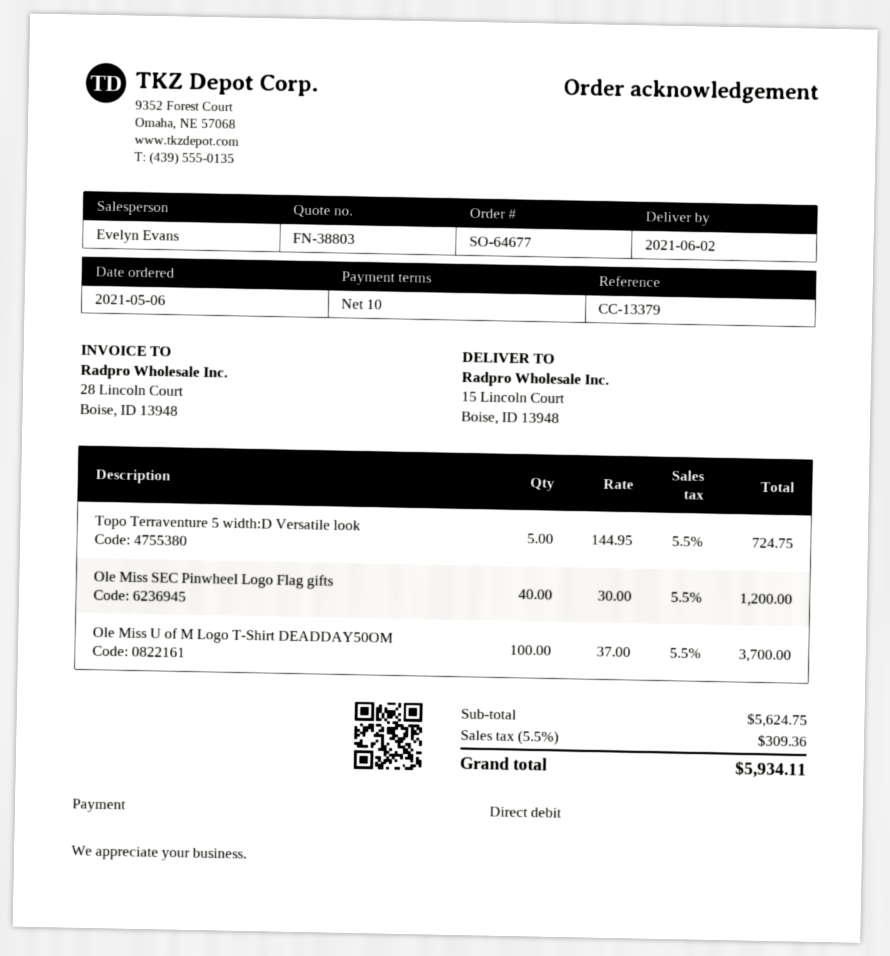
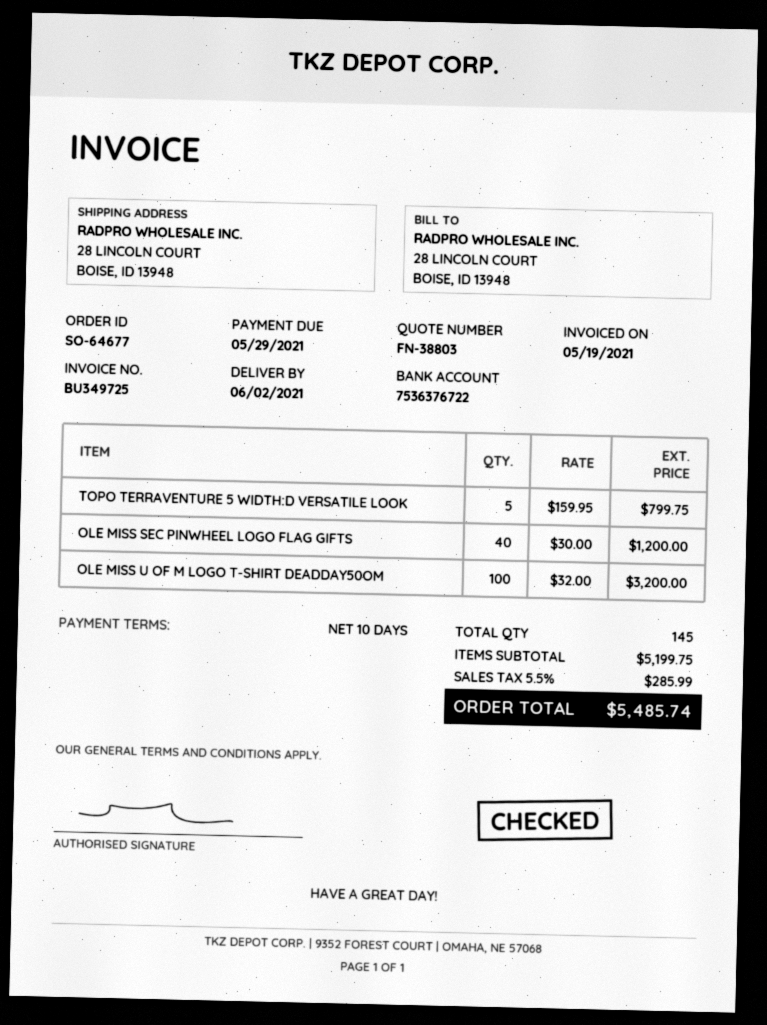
ship to: 15 Lincoln Court, Boise, ID 13948 -> 28 LINCOLN COURT, BOISE, ID 13948
Topo Terraventure 5 width:D Versatile look: 5 x 144.95 = 724.75 -> 5 x 159.95 = 799.75
Ole Miss U of M Logo T-Shirt DEADDAY50OM: 100 x 37.00 = 3700.00 -> 100 x 32.00 = 3200.00
subtotal: 5624.75 -> 5199.75
tax: 5.5% = 309.36 -> 5.5% = 285.99
total: 5934.11 -> 5485.74

